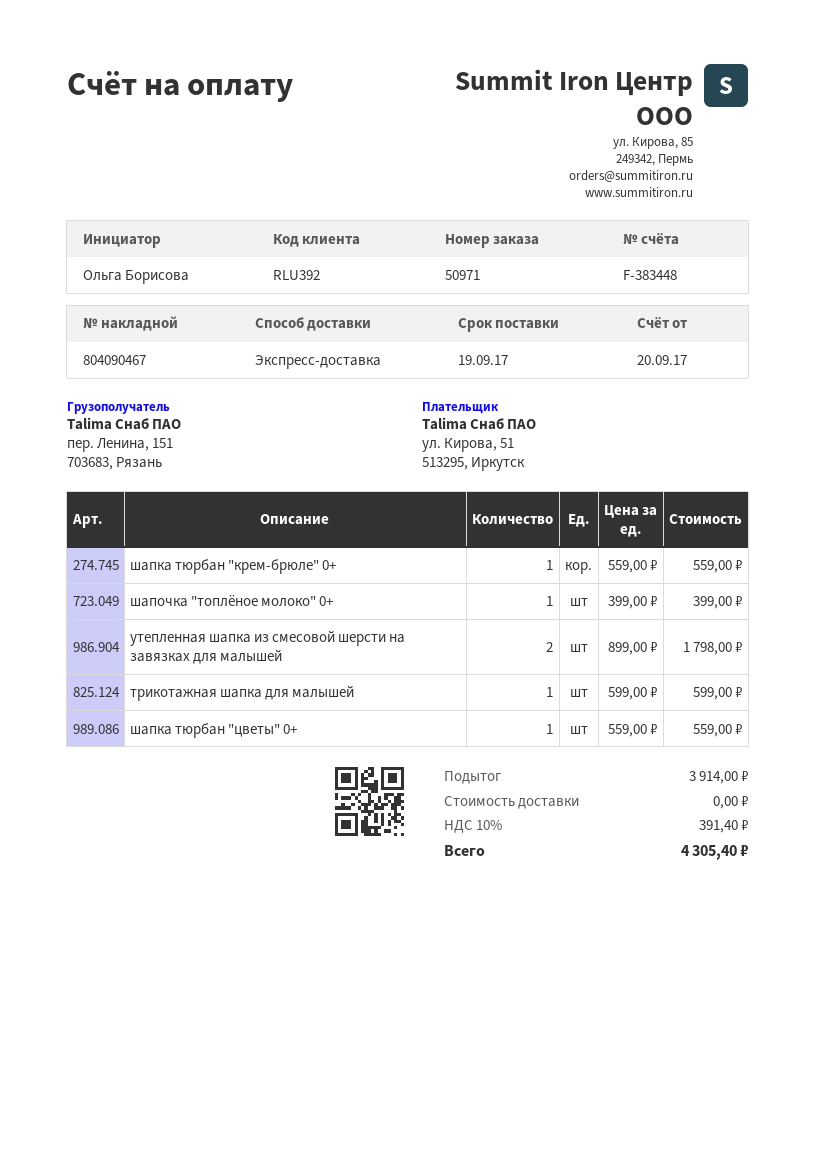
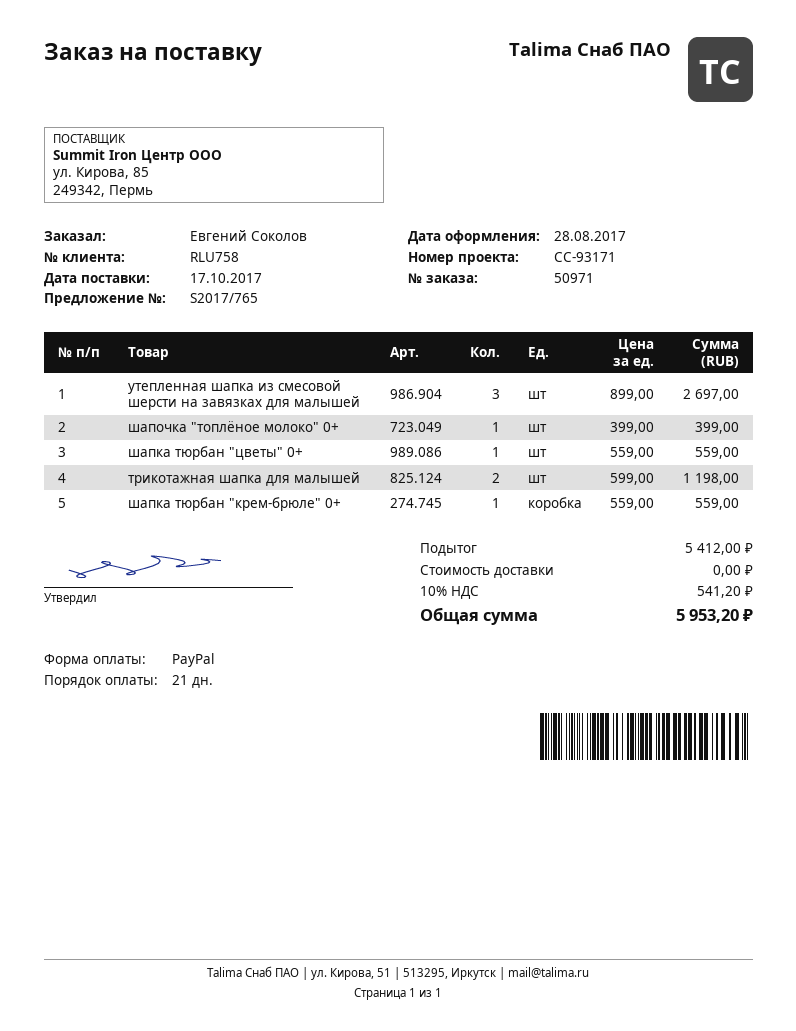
delivery date: 2017-09-19 -> 2017-10-17
customer number: RLU392 -> RLU758
ordered by: Ольга Борисова -> Евгений Соколов
утепленная шапка из смесовой шерсти на завязках для малышей: 2 x 899.00 = 1798.00 -> 3 x 899.00 = 2697.00
трикотажная шапка для малышей: 1 x 599.00 = 599.00 -> 2 x 599.00 = 1198.00
subtotal: 3914.00 -> 5412.00
tax: 10% = 391.40 -> 10% = 541.20
total: 4305.40 -> 5953.20

